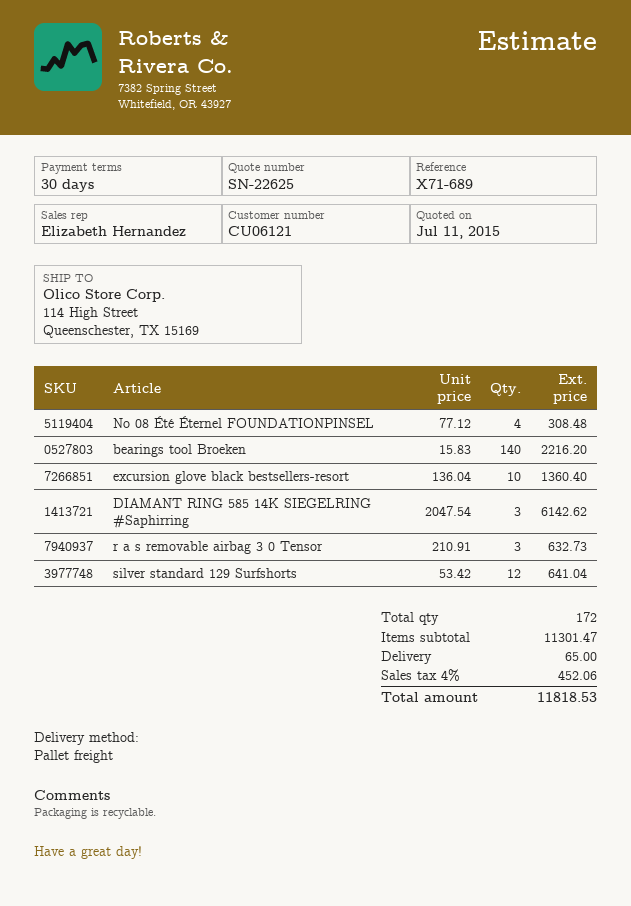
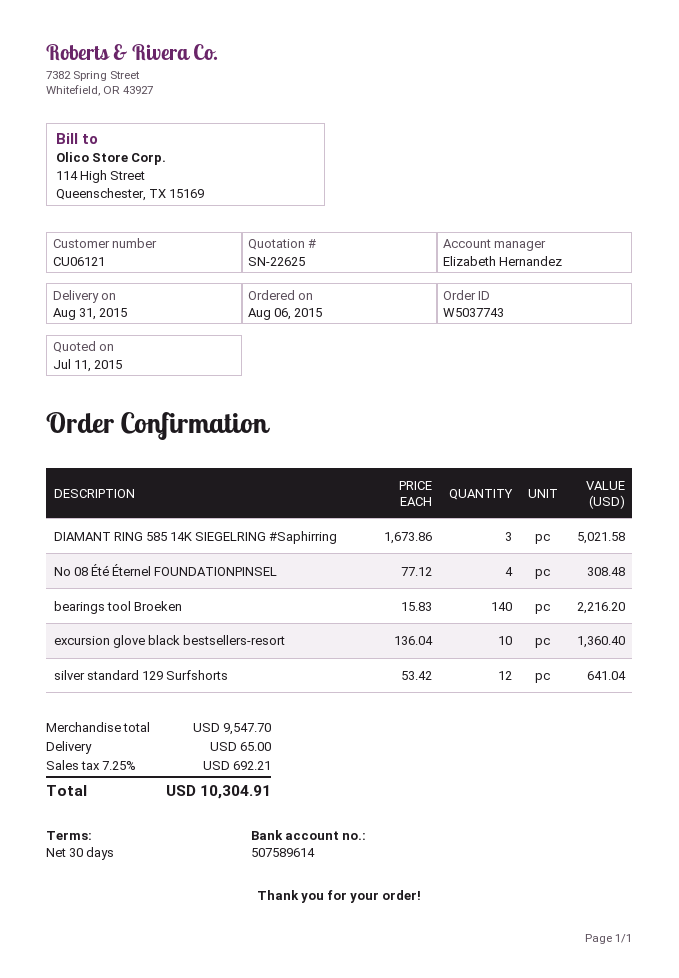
DIAMANT RING 585 14K SIEGELRING #Saphirring: 3 x 2047.54 = 6142.62 -> 3 x 1673.86 = 5021.58
r a s removable airbag 3 0 Tensor: 3 x 210.91 = 632.73 -> none
subtotal: 11301.47 -> 9547.70
tax: 4% = 452.06 -> 7.25% = 692.21
total: 11818.53 -> 10304.91

